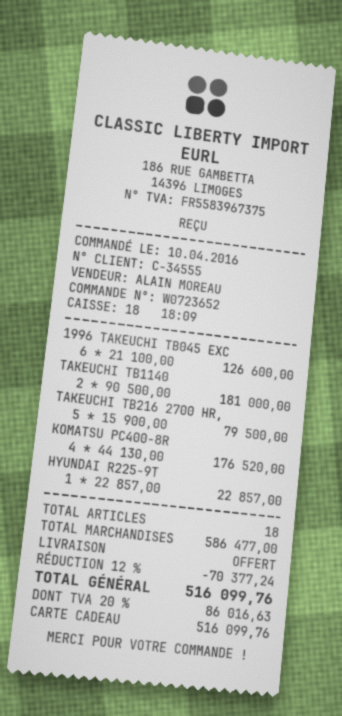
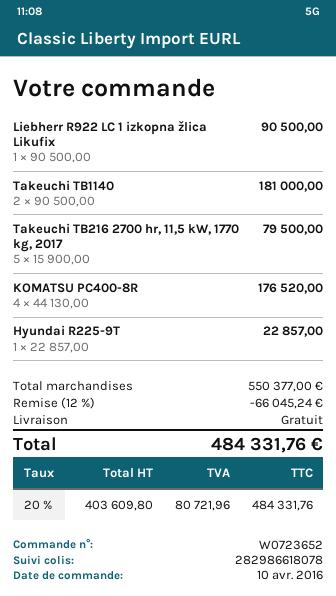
1996 TAKEUCHI TB045 EXC: 6 x 21100.00 = 126600.00 -> none
Liebherr R922 LC 1 izkopna žlica Likufix: none -> 1 x 90500.00 = 90500.00
subtotal: 586477.00 -> 550377.00
discount: 12% = 70377.24 -> 12% = 66045.24
tax: 20% = 86016.63 -> 20% = 80721.96
total: 516099.76 -> 484331.76

